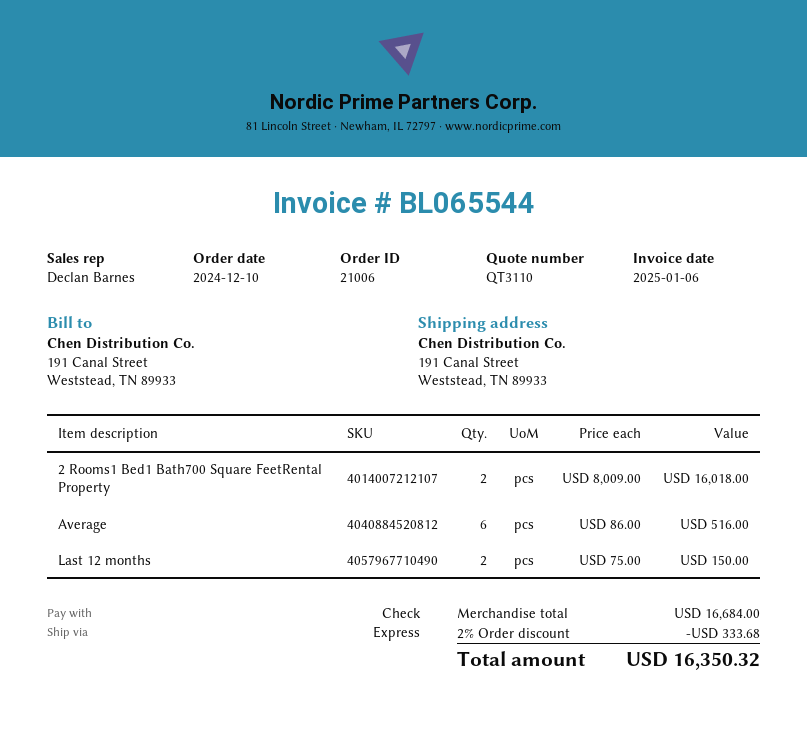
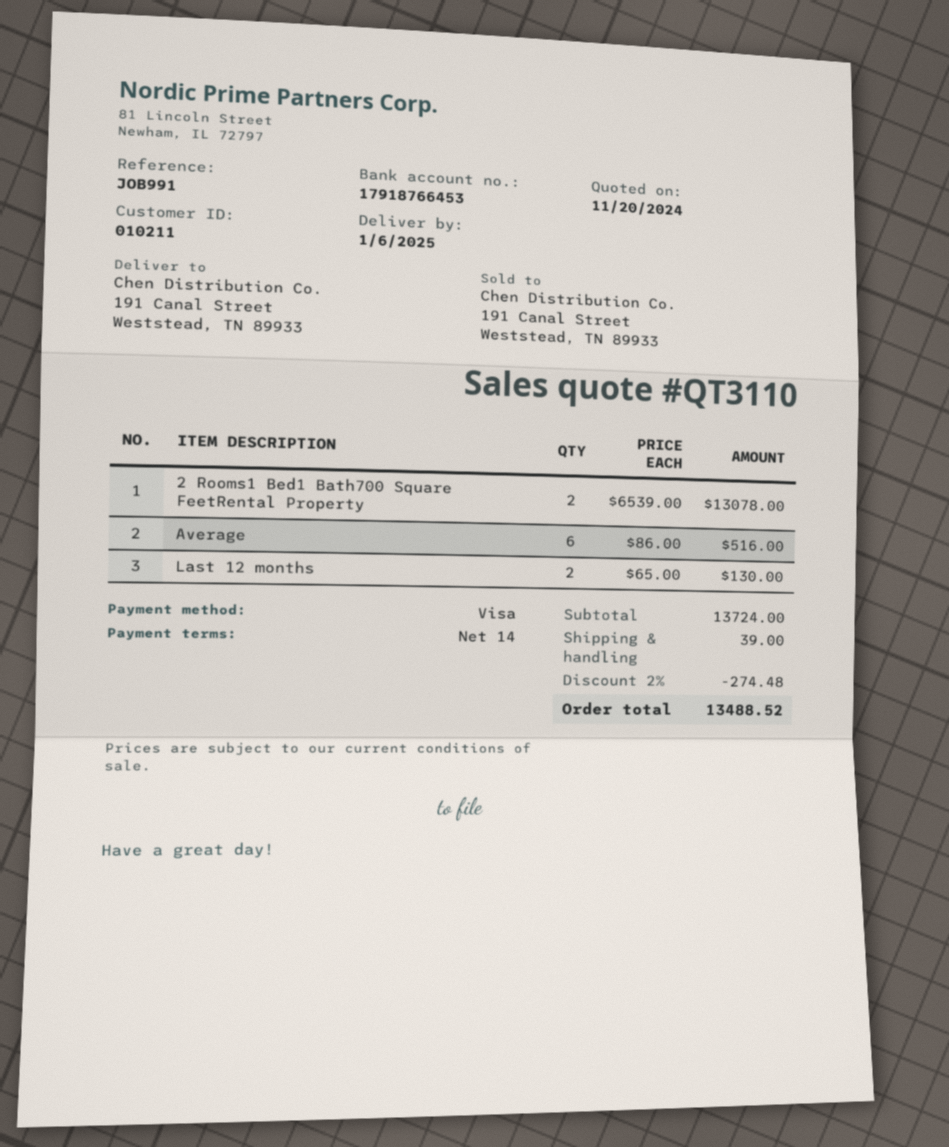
payment method: cheque -> Visa
2 Rooms1 Bed1 Bath700 Square FeetRental Property: 2 x 8009.00 = 16018.00 -> 2 x 6539.00 = 13078.00
Last 12 months: 2 x 75.00 = 150.00 -> 2 x 65.00 = 130.00
subtotal: 16684.00 -> 13724.00
discount: 2% = 333.68 -> 2% = 274.48
shipping: none -> 39.00
total: 16350.32 -> 13488.52

